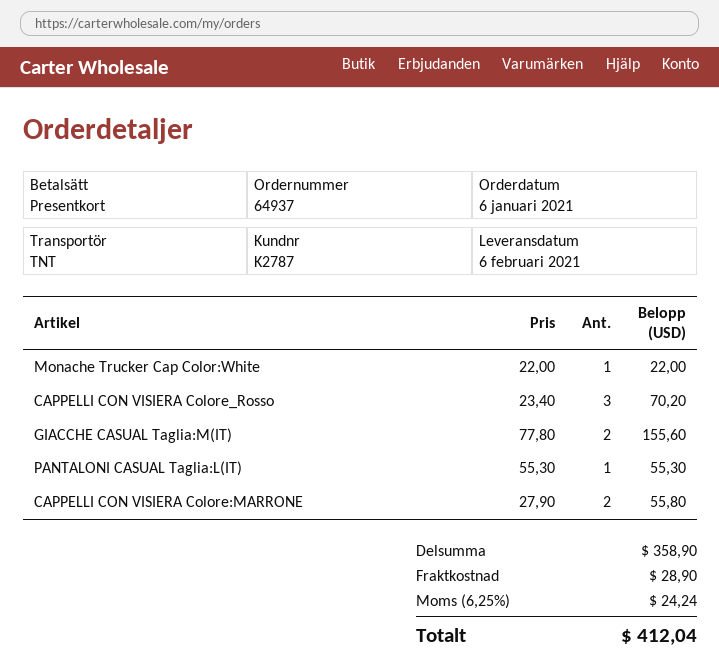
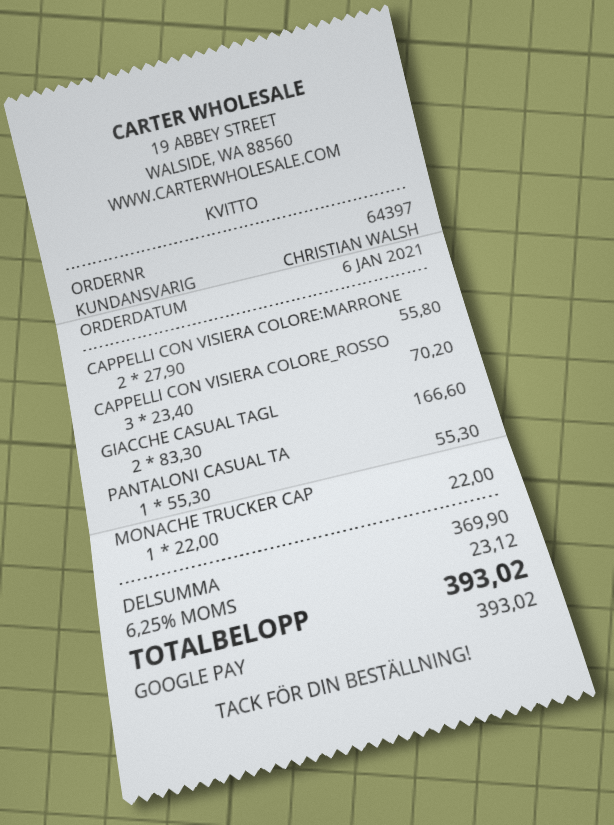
order number: 64937 -> 64397
payment method: gift card -> Google Pay
GIACCHE CASUAL Taglia:M(IT): 2 x 77.80 = 155.60 -> 2 x 83.30 = 166.60
subtotal: 358.90 -> 369.90
shipping: 28.90 -> none
tax: 6.25% = 24.24 -> 6.25% = 23.12
total: 412.04 -> 393.02

